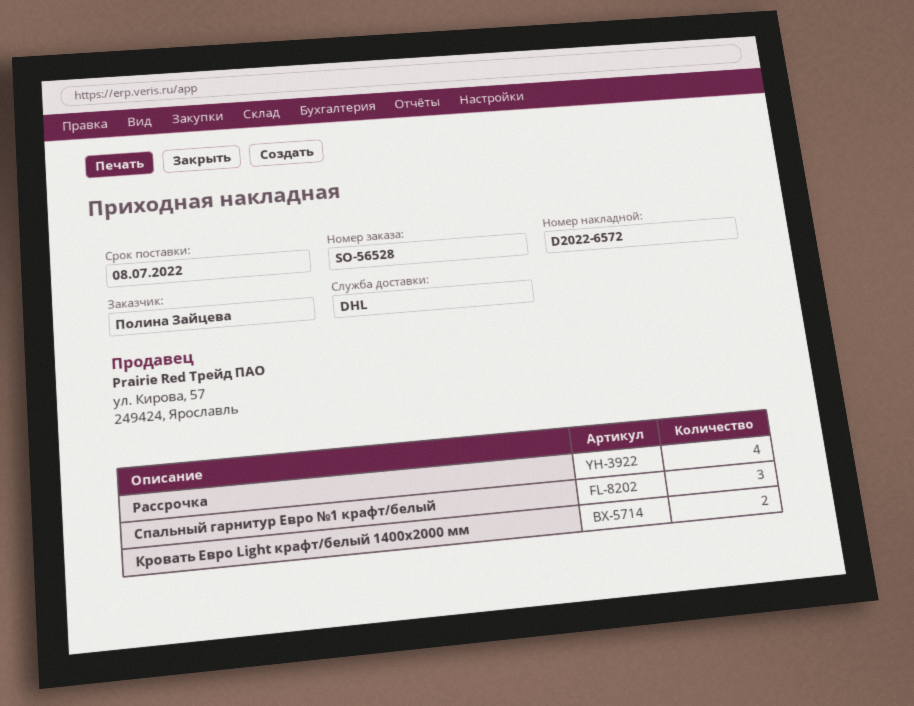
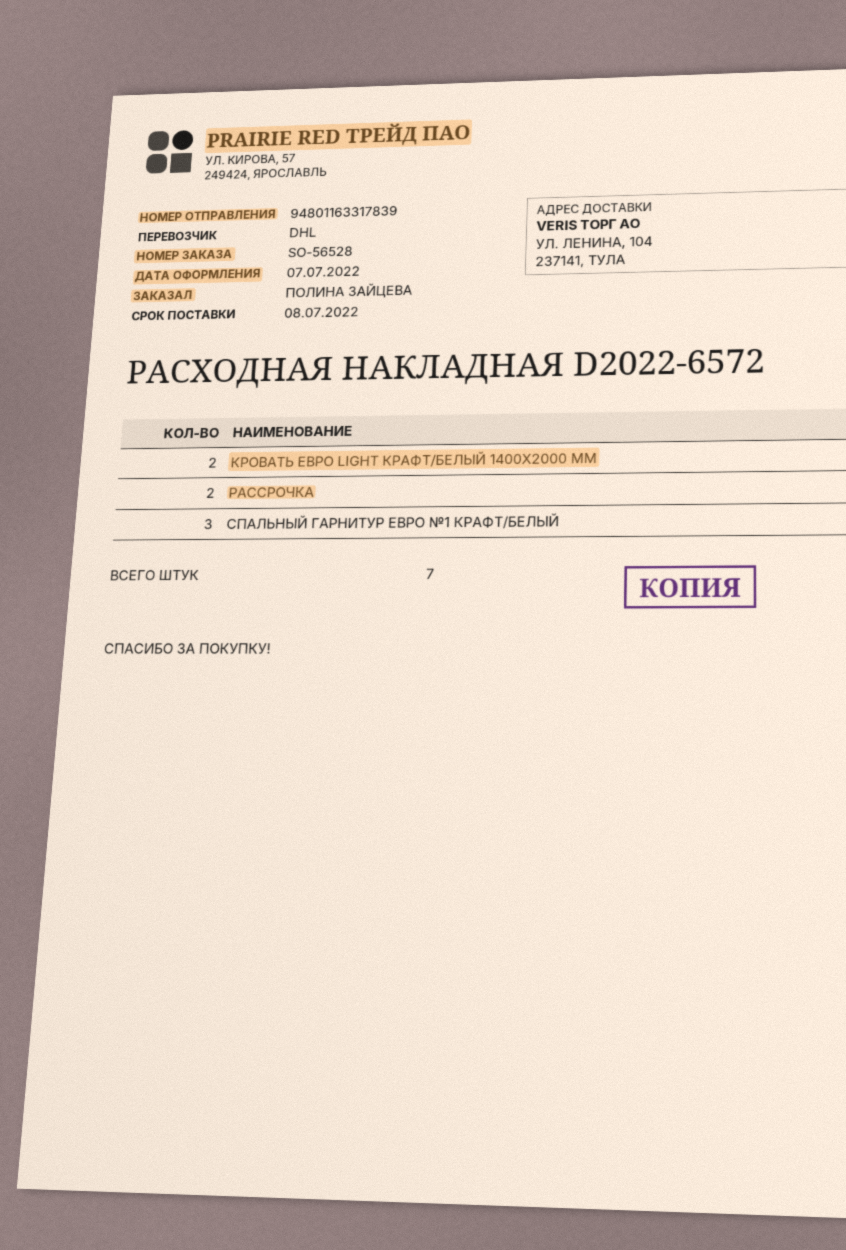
Рассрочка: 4 -> 2

